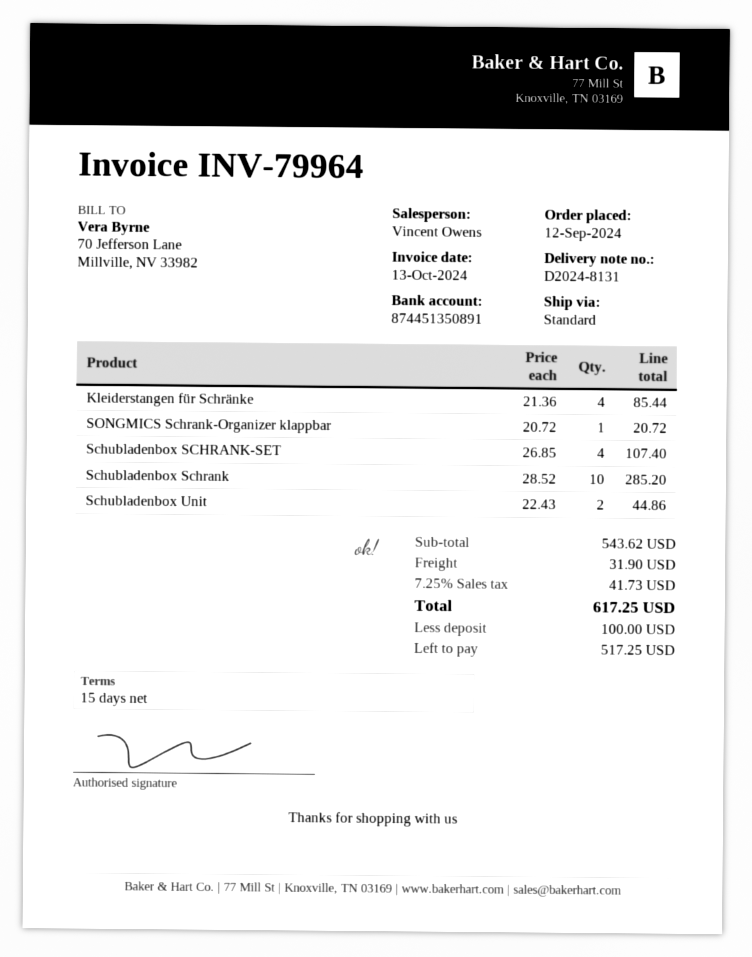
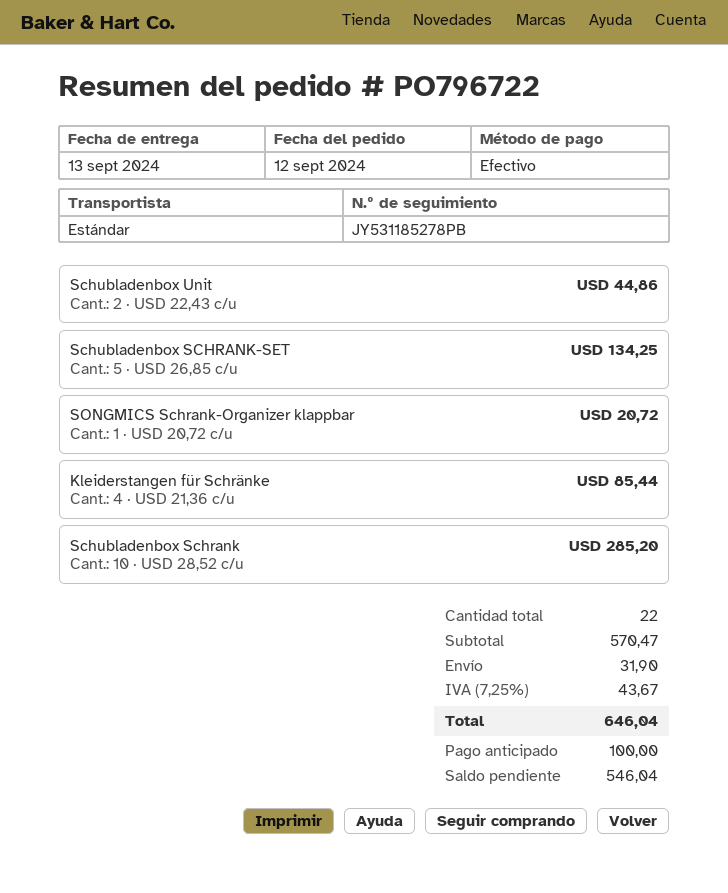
Schubladenbox SCHRANK-SET: 4 x 26.85 = 107.40 -> 5 x 26.85 = 134.25
subtotal: 543.62 -> 570.47
tax: 7.25% = 41.73 -> 7.25% = 43.67
total: 617.25 -> 646.04
balance: 517.25 -> 546.04

